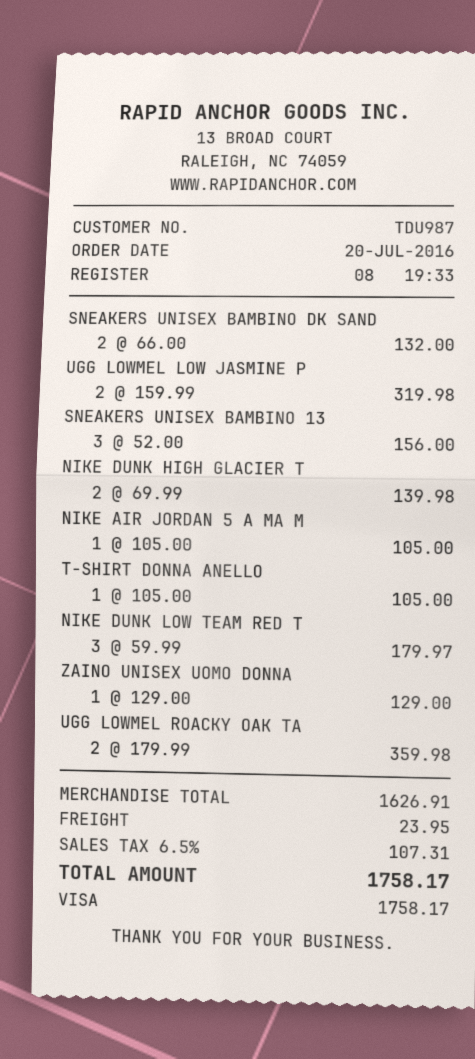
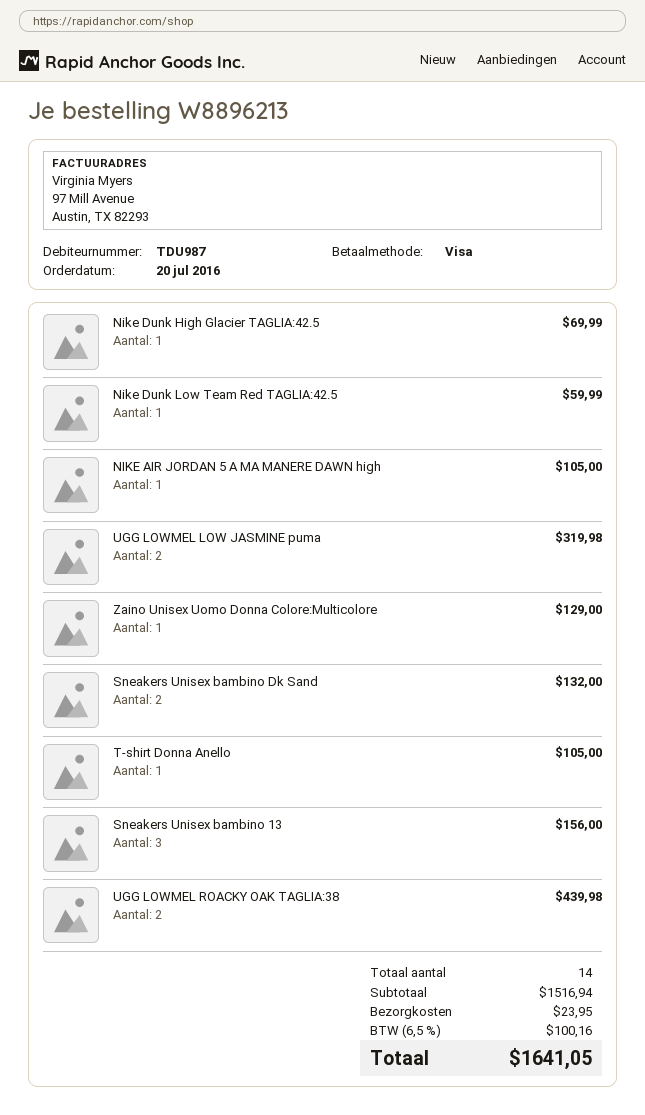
NIKE DUNK HIGH GLACIER T: 2 for 139.98 -> 1 for 69.99
NIKE DUNK LOW TEAM RED T: 3 for 179.97 -> 1 for 59.99
UGG LOWMEL ROACKY OAK TA: 2 for 359.98 -> 2 for 439.98
subtotal: 1626.91 -> 1516.94
tax: 6.5% = 107.31 -> 6.5% = 100.16
total: 1758.17 -> 1641.05

